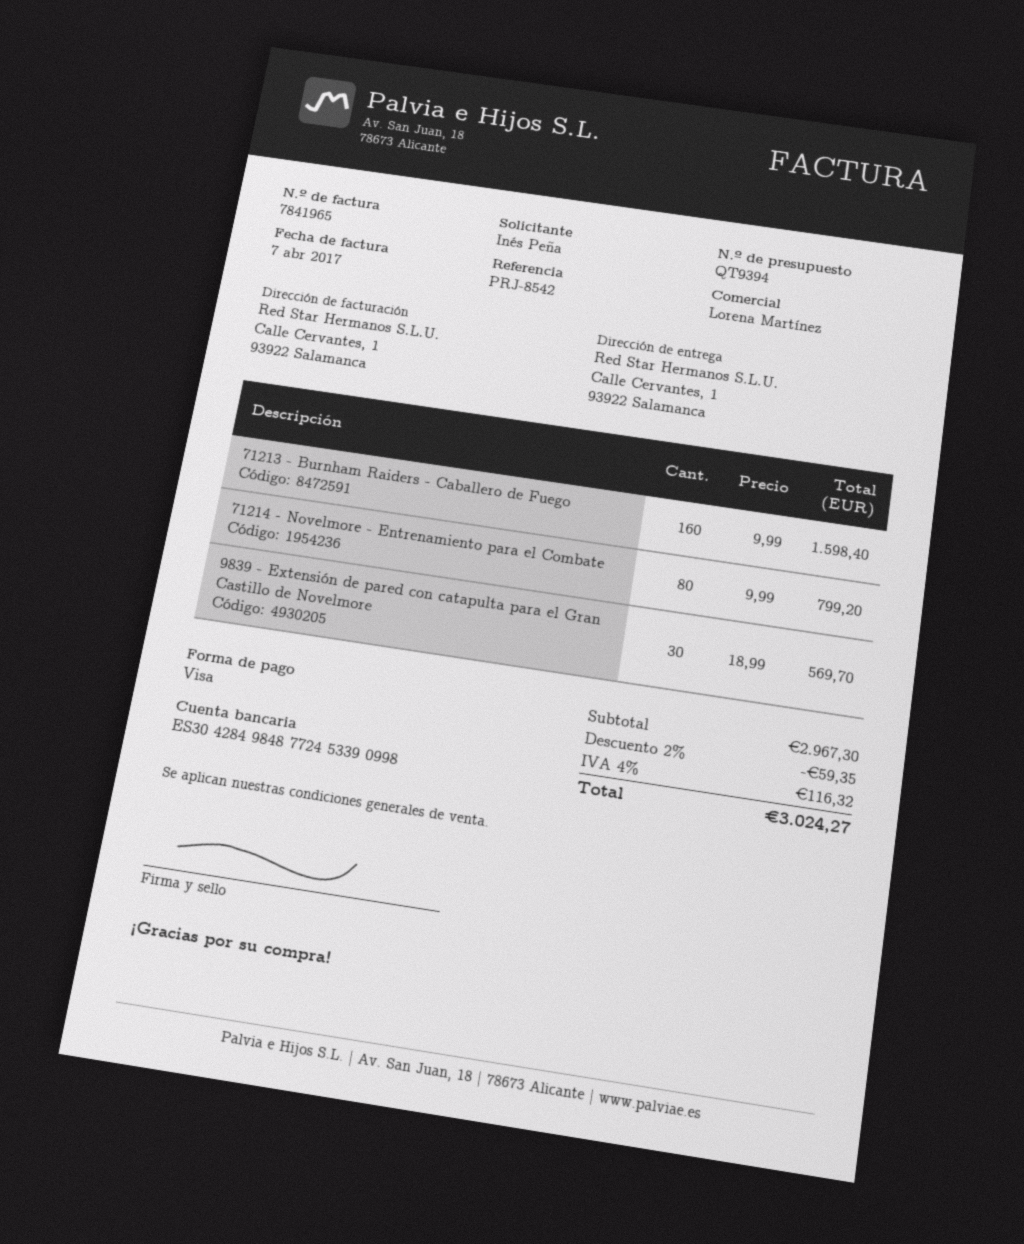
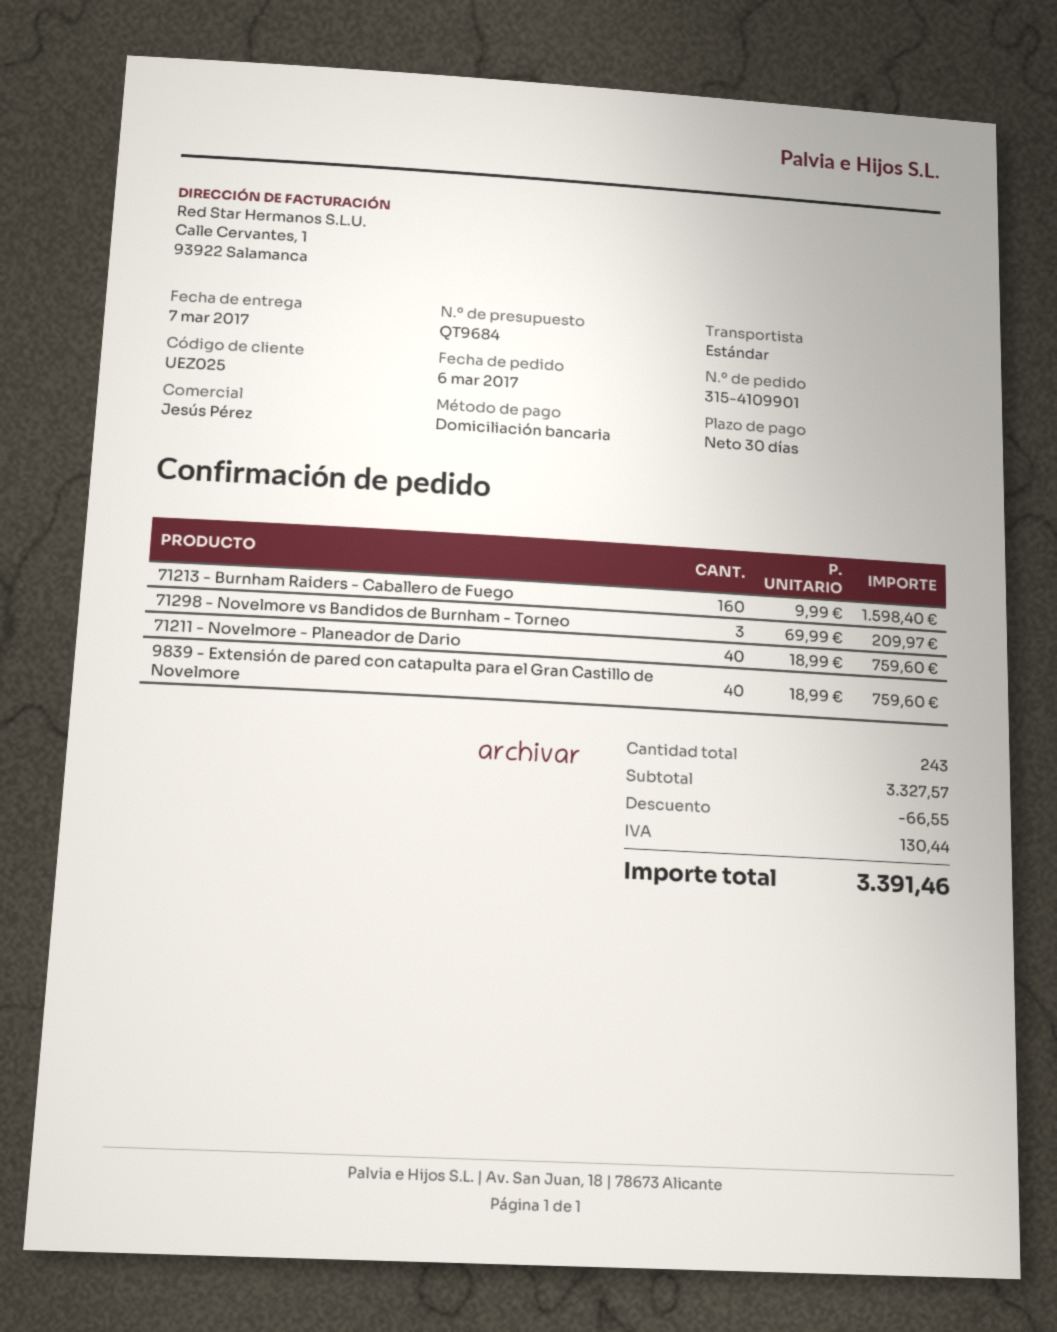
quote number: QT9394 -> QT9684
sales rep: Lorena Martínez -> Jesús Pérez
payment method: Visa -> direct debit
71214 - Novelmore - Entrenamiento para el Combate: 80 x 9.99 = 799.20 -> none
9839 - Extensión de pared con catapulta para el Gran Castillo de Novelmore: 30 x 18.99 = 569.70 -> 40 x 18.99 = 759.60
71298 - Novelmore vs Bandidos de Burnham - Torneo: none -> 3 x 69.99 = 209.97
71211 - Novelmore - Planeador de Dario: none -> 40 x 18.99 = 759.60
subtotal: 2967.30 -> 3327.57
discount: 59.35 -> 66.55
tax: 116.32 -> 130.44
total: 3024.27 -> 3391.46

